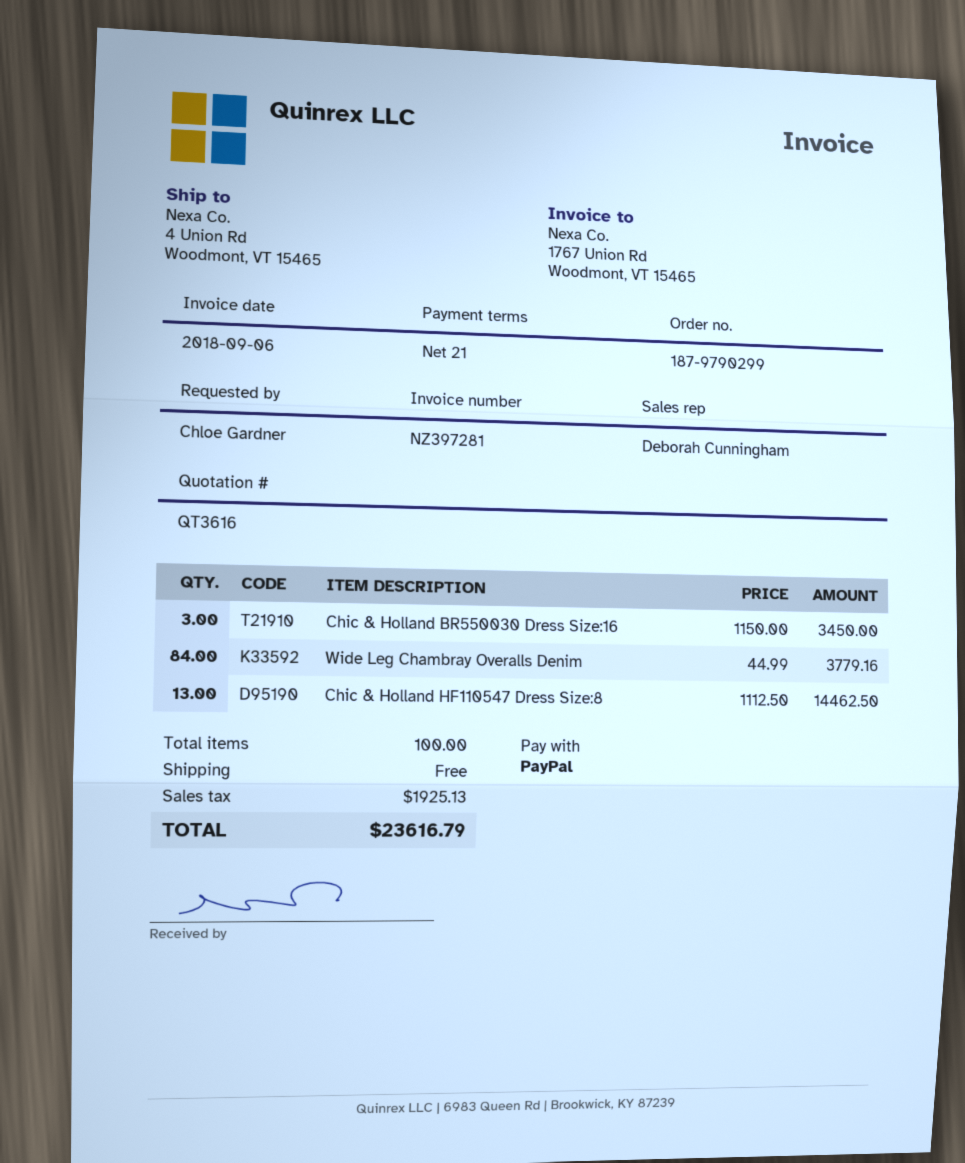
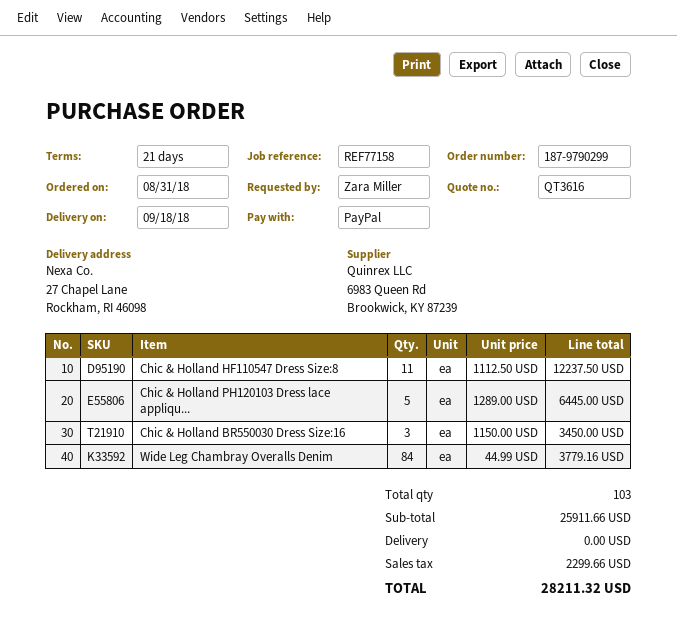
ordered by: Chloe Gardner -> Zara Miller
ship to: 4 Union Rd, Woodmont, VT 15465 -> 27 Chapel Lane, Rockham, RI 46098
Chic & Holland HF110547 Dress Size:8: 13 x 1112.50 = 14462.50 -> 11 x 1112.50 = 12237.50
Chic & Holland PH120103 Dress lace appliqu...: none -> 5 x 1289.00 = 6445.00
total quantity: 100 -> 103
tax: 1925.13 -> 2299.66
total: 23616.79 -> 28211.32

